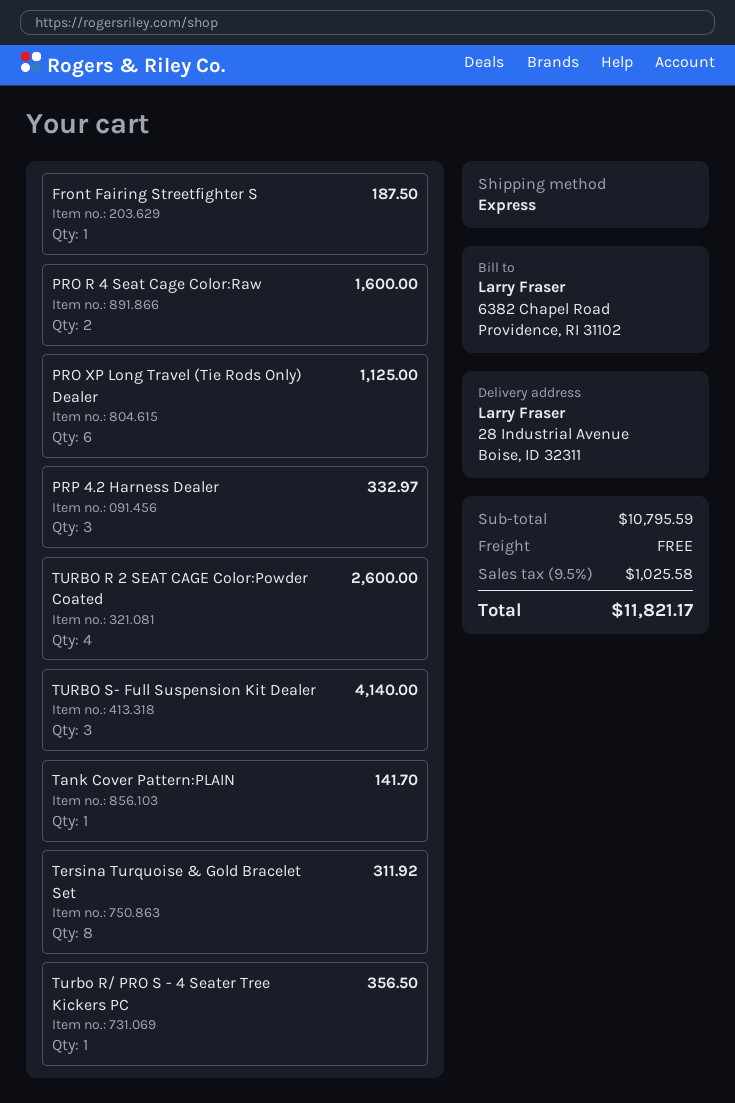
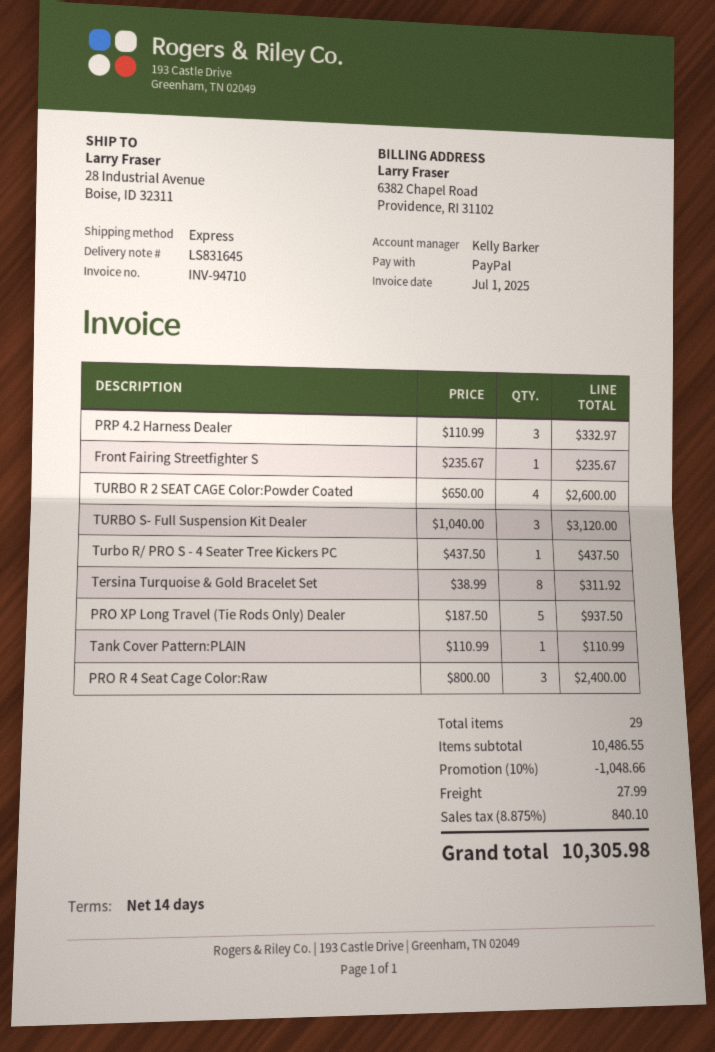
Front Fairing Streetfighter S: 1 for 187.50 -> 1 for 235.67
PRO R 4 Seat Cage Color:Raw: 2 for 1600.00 -> 3 for 2400.00
PRO XP Long Travel (Tie Rods Only) Dealer: 6 for 1125.00 -> 5 for 937.50
TURBO S- Full Suspension Kit Dealer: 3 for 4140.00 -> 3 for 3120.00
Tank Cover Pattern:PLAIN: 1 for 141.70 -> 1 for 110.99
Turbo R/ PRO S - 4 Seater Tree Kickers PC: 1 for 356.50 -> 1 for 437.50
subtotal: 10795.59 -> 10486.55
discount: none -> 10% = 1048.66
shipping: 0.00 -> 27.99
tax: 9.5% = 1025.58 -> 8.875% = 840.10
total: 11821.17 -> 10305.98

